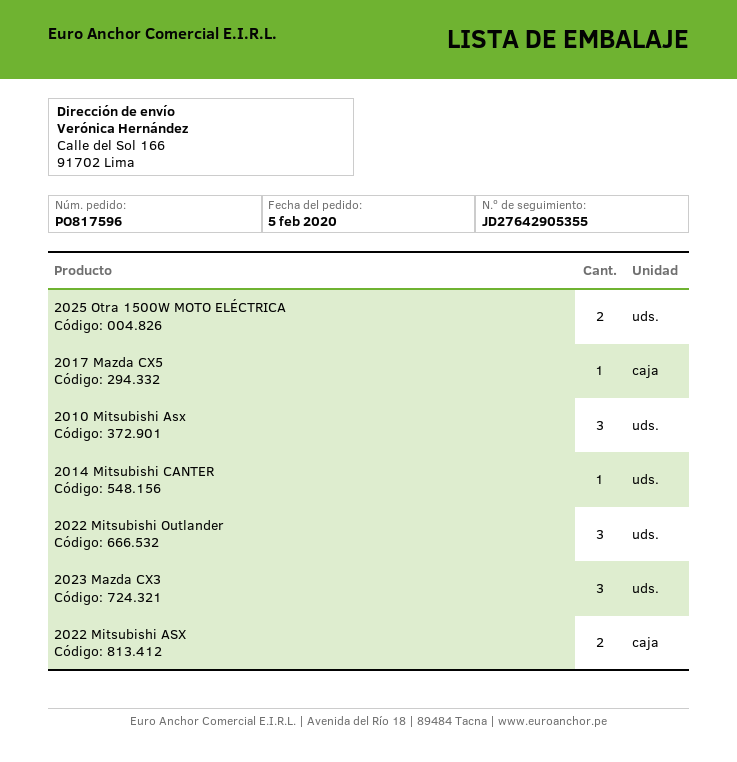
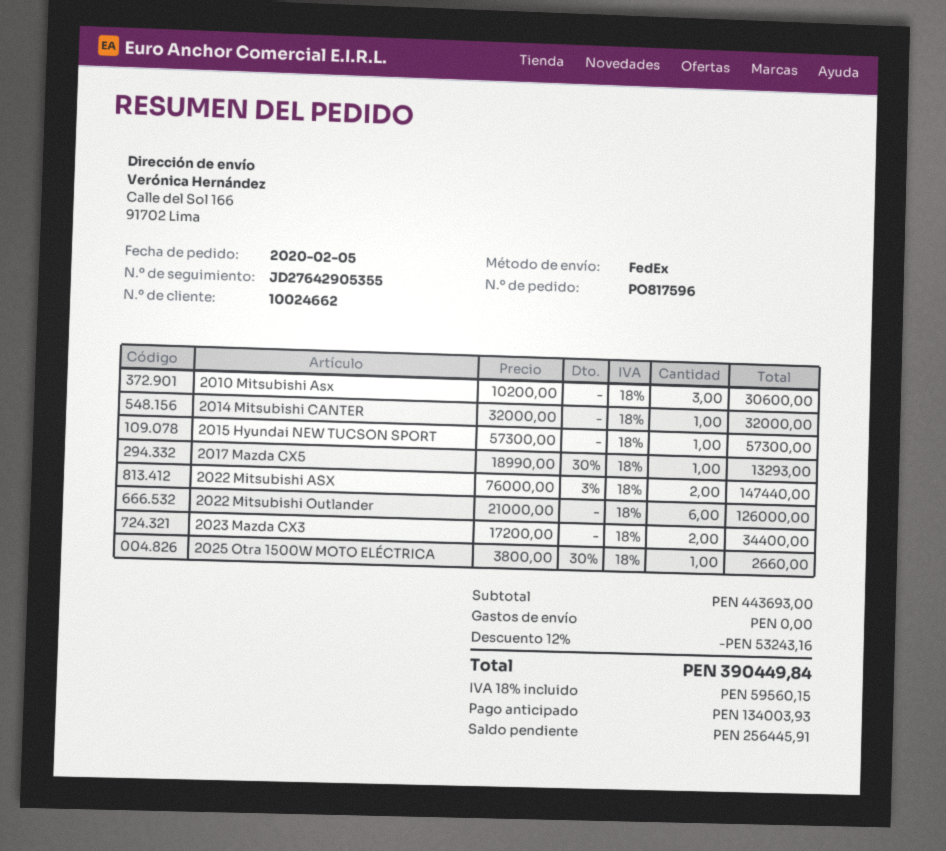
2025 Otra 1500W MOTO ELÉCTRICA: 2 -> 1
2022 Mitsubishi Outlander: 3 -> 6
2023 Mazda CX3: 3 -> 2
2015 Hyundai NEW TUCSON SPORT: none -> 1

